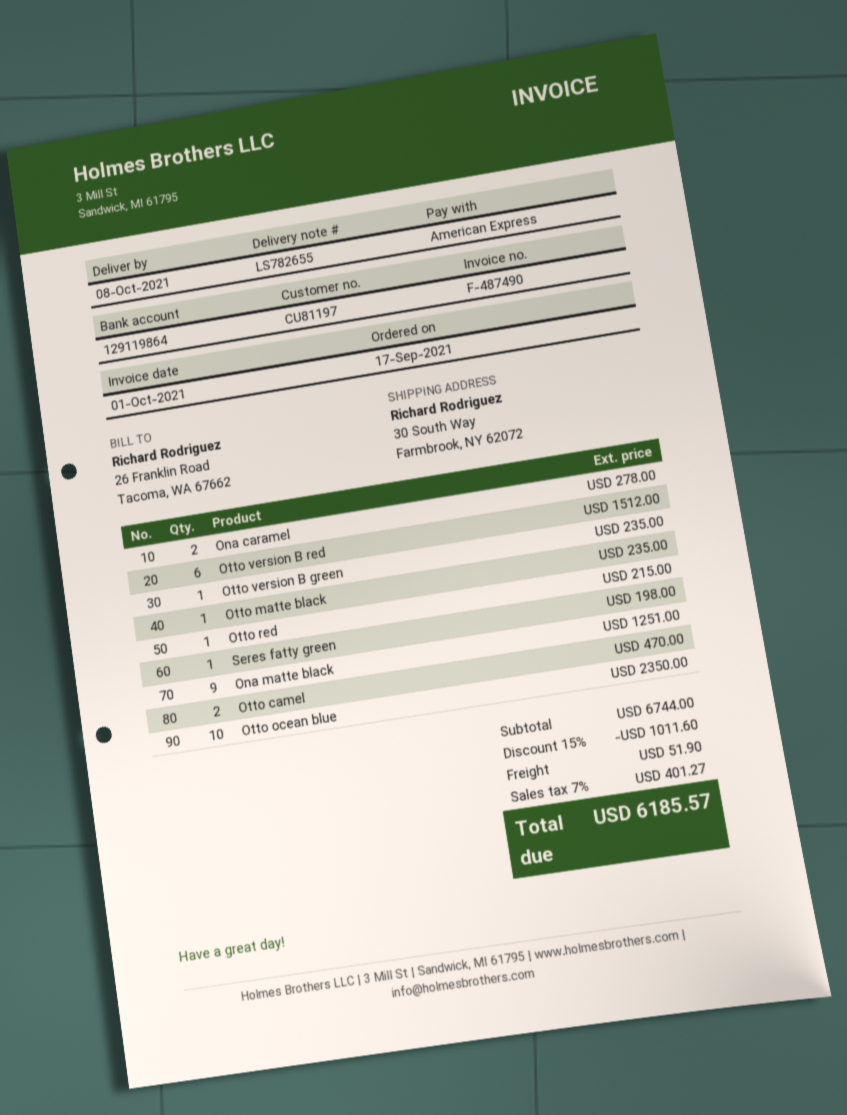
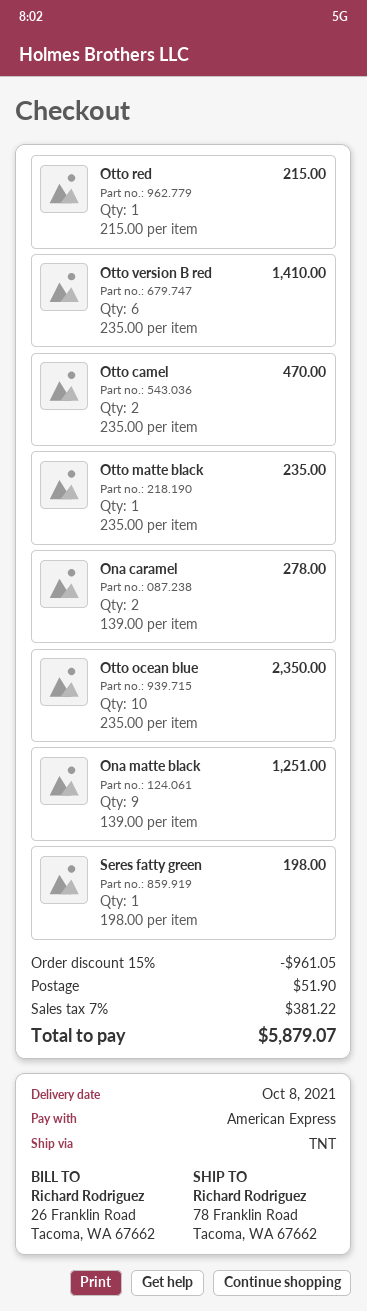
ship to: 30 South Way, Farmbrook, NY 62072 -> 78 Franklin Road, Tacoma, WA 67662
Otto version B red: 6 for 1512.00 -> 6 for 1410.00
Otto version B green: 1 for 235.00 -> none
discount: 15% = 1011.60 -> 15% = 961.05
tax: 7% = 401.27 -> 7% = 381.22
total: 6185.57 -> 5879.07

